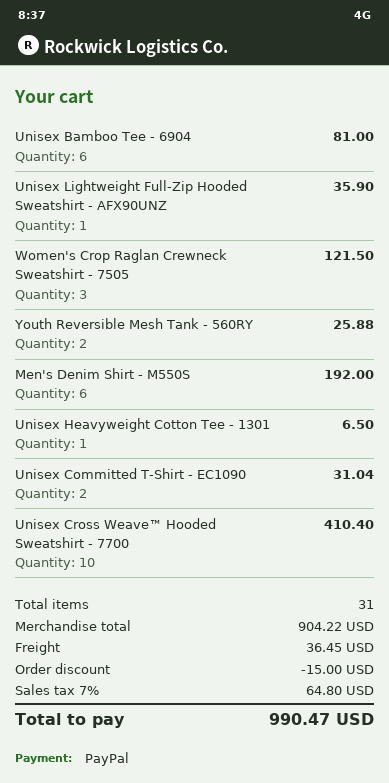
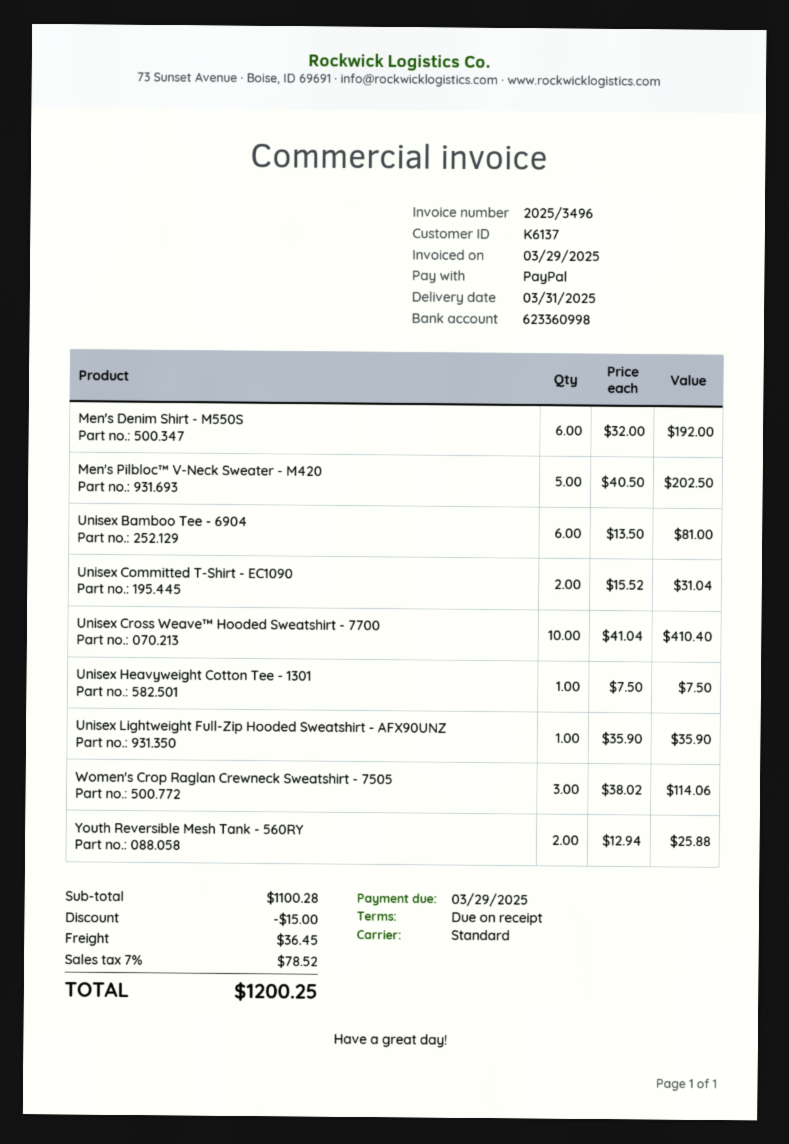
Women's Crop Raglan Crewneck Sweatshirt - 7505: 3 for 121.50 -> 3 for 114.06
Unisex Heavyweight Cotton Tee - 1301: 1 for 6.50 -> 1 for 7.50
Men's Pilbloc™ V-Neck Sweater - M420: none -> 5 for 202.50
subtotal: 904.22 -> 1100.28
tax: 7% = 64.80 -> 7% = 78.52
total: 990.47 -> 1200.25

